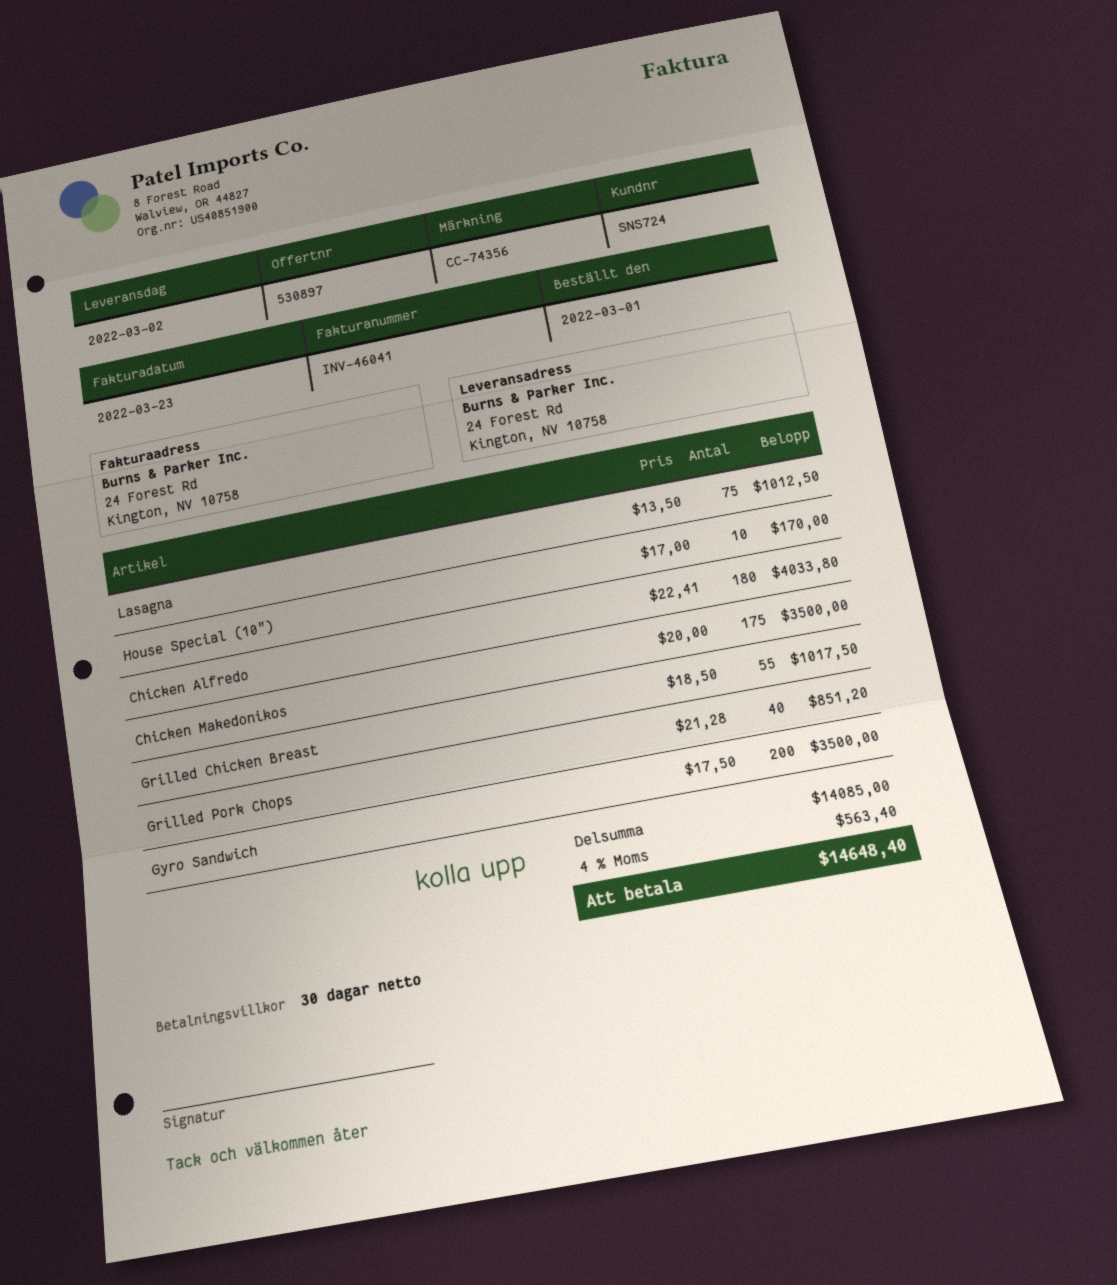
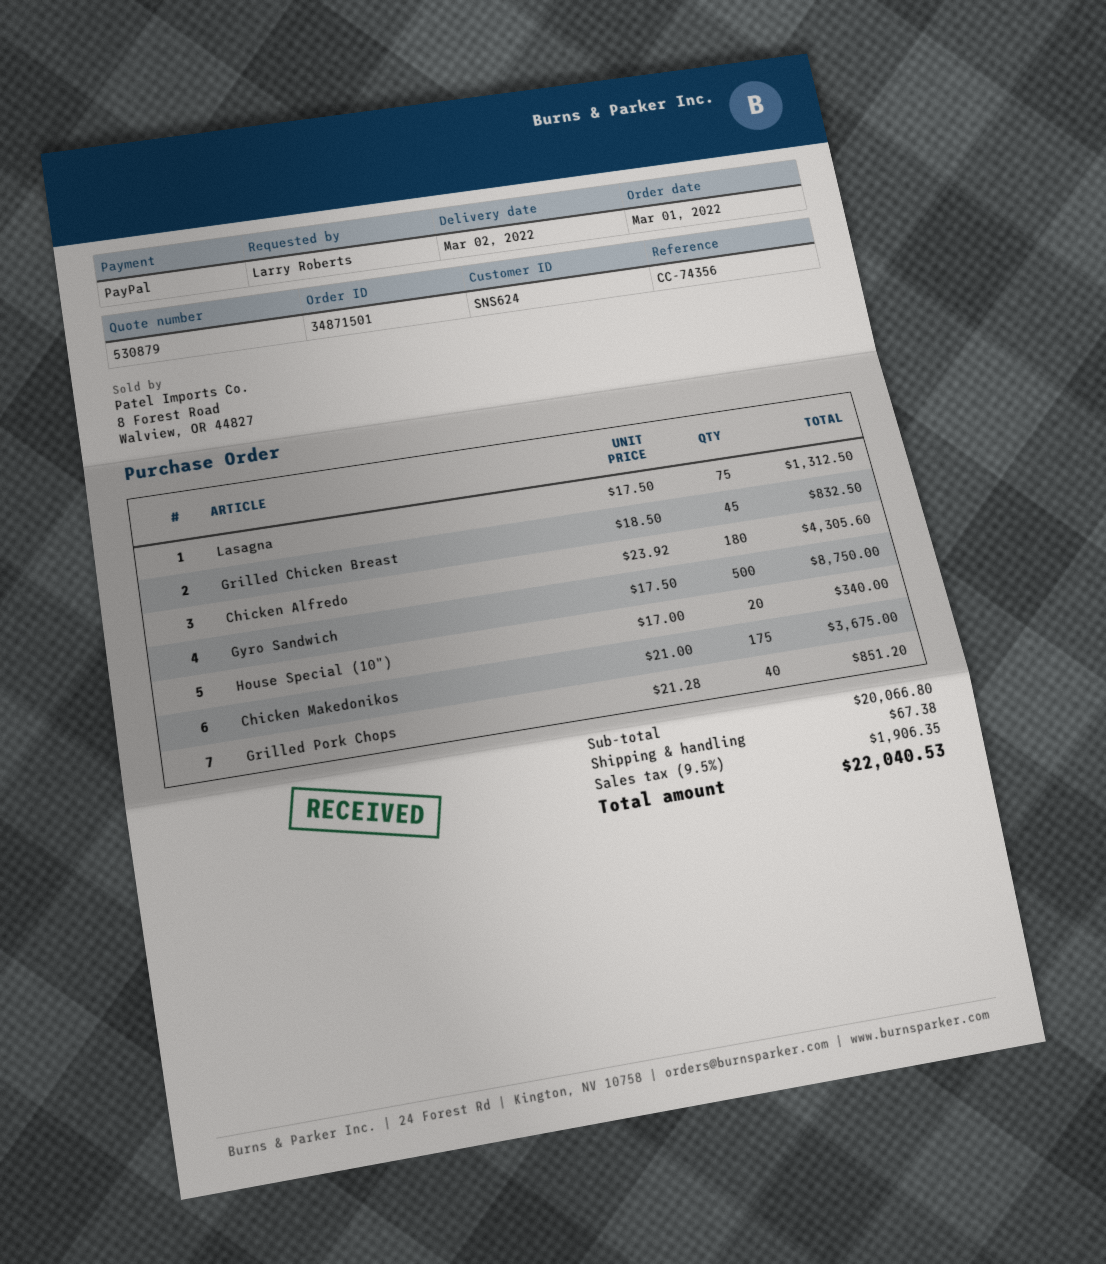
quote number: 530897 -> 530879
customer number: SNS724 -> SNS624
Lasagna: 75 x 13.50 = 1012.50 -> 75 x 17.50 = 1312.50
House Special (10"): 10 x 17.00 = 170.00 -> 20 x 17.00 = 340.00
Chicken Alfredo: 180 x 22.41 = 4033.80 -> 180 x 23.92 = 4305.60
Chicken Makedonikos: 175 x 20.00 = 3500.00 -> 175 x 21.00 = 3675.00
Grilled Chicken Breast: 55 x 18.50 = 1017.50 -> 45 x 18.50 = 832.50
Gyro Sandwich: 200 x 17.50 = 3500.00 -> 500 x 17.50 = 8750.00
subtotal: 14085.00 -> 20066.80
shipping: none -> 67.38
tax: 4% = 563.40 -> 9.5% = 1906.35
total: 14648.40 -> 22040.53

